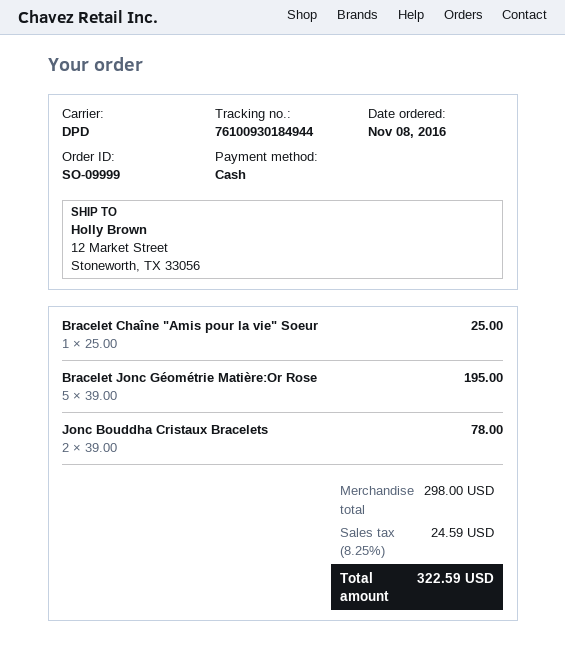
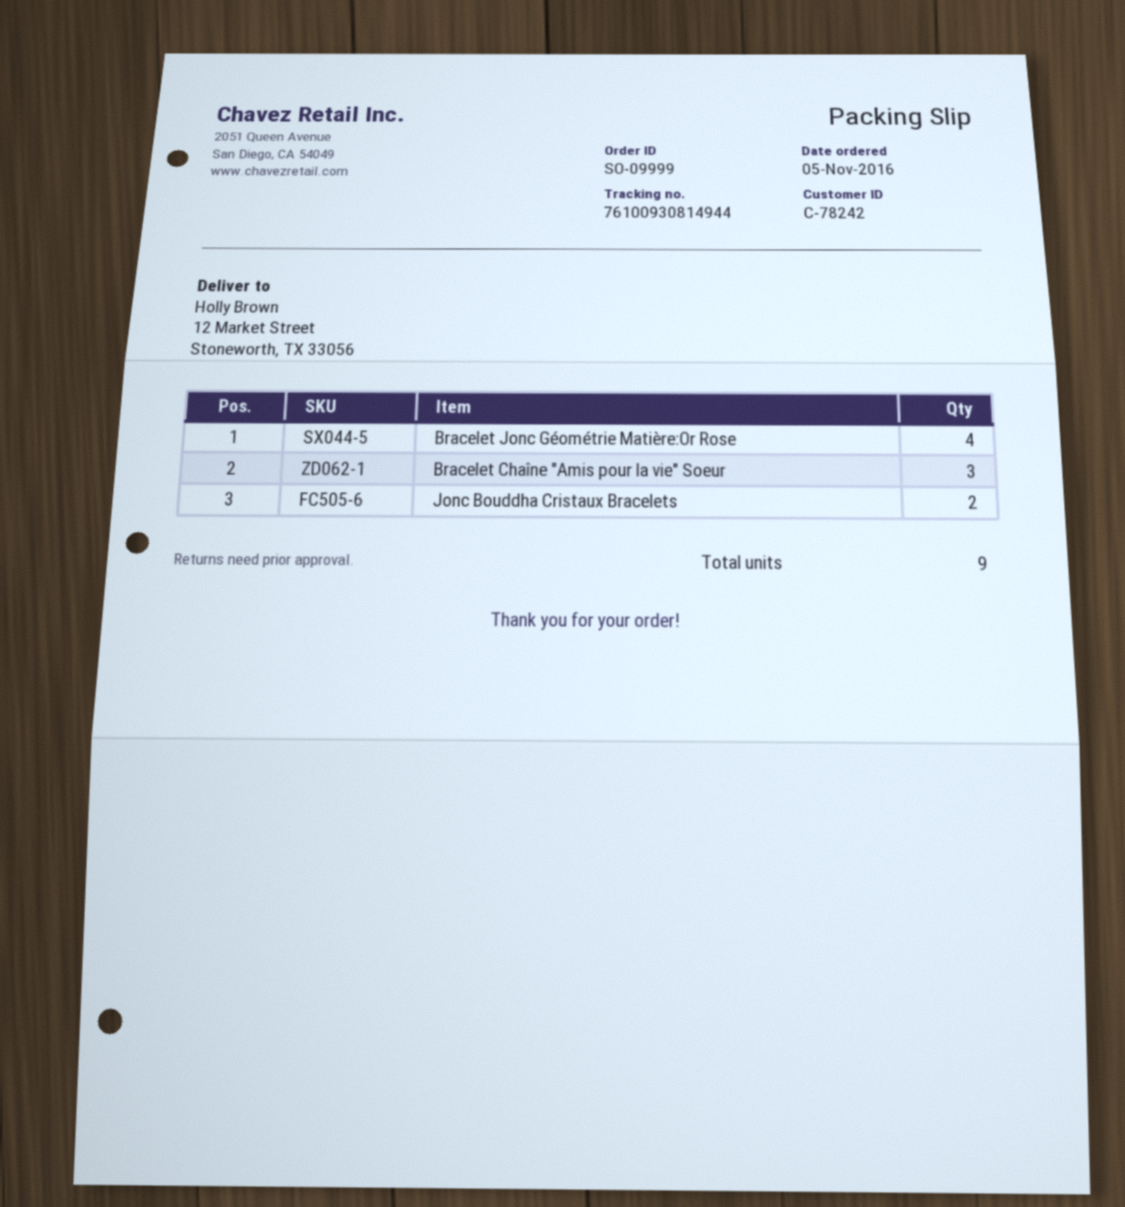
order date: 2016-11-08 -> 2016-11-05
tracking number: 76100930184944 -> 76100930814944
Bracelet Chaîne "Amis pour la vie" Soeur: 1 -> 3
Bracelet Jonc Géométrie Matière:Or Rose: 5 -> 4

